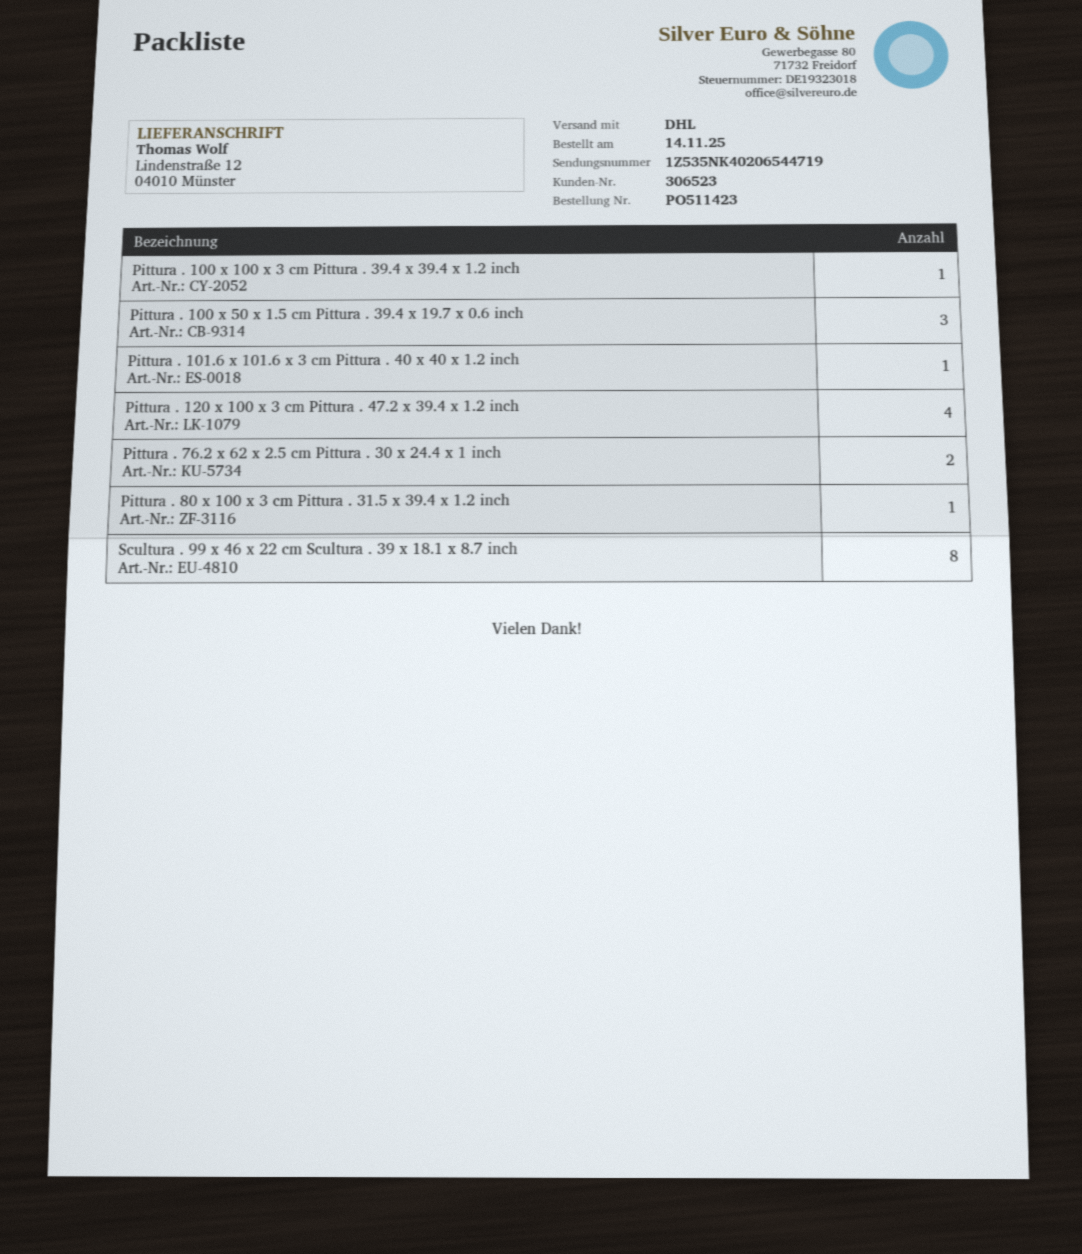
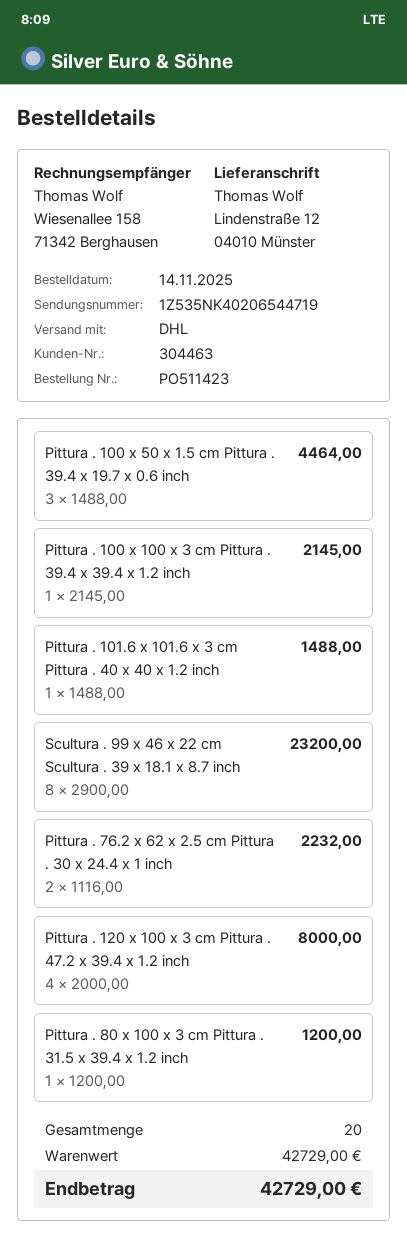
customer number: 306523 -> 304463

